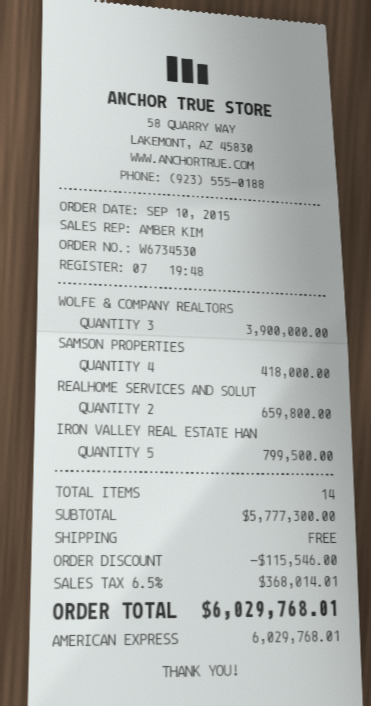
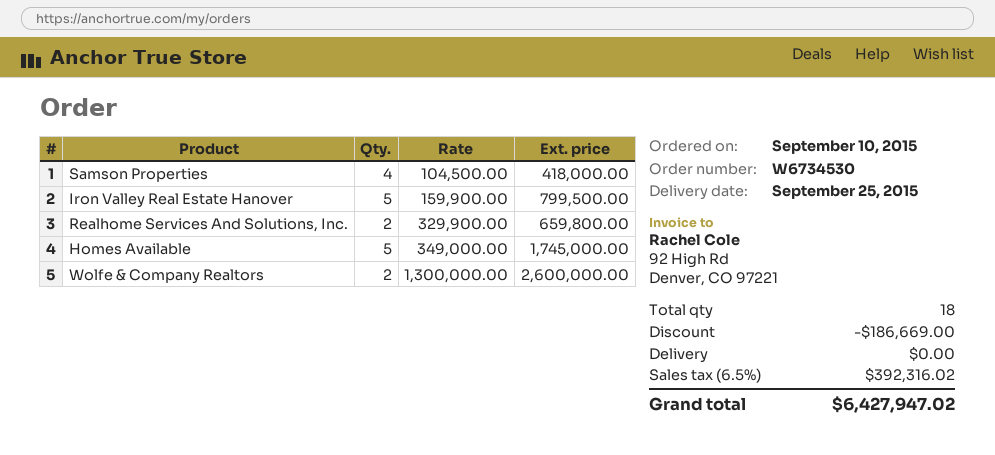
WOLFE & COMPANY REALTORS: 3 for 3900000.00 -> 2 for 2600000.00
Homes Available: none -> 5 for 1745000.00
total quantity: 14 -> 18
discount: 115546.00 -> 186669.00
tax: 6.5% = 368014.01 -> 6.5% = 392316.02
total: 6029768.01 -> 6427947.02

